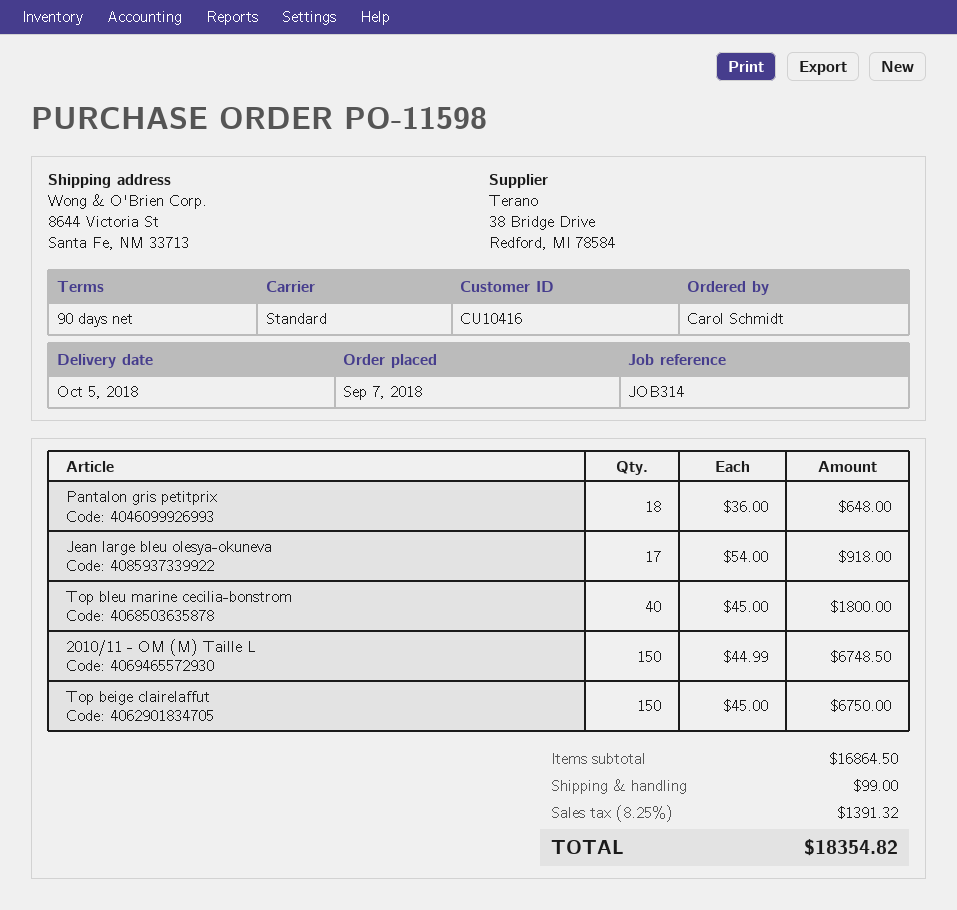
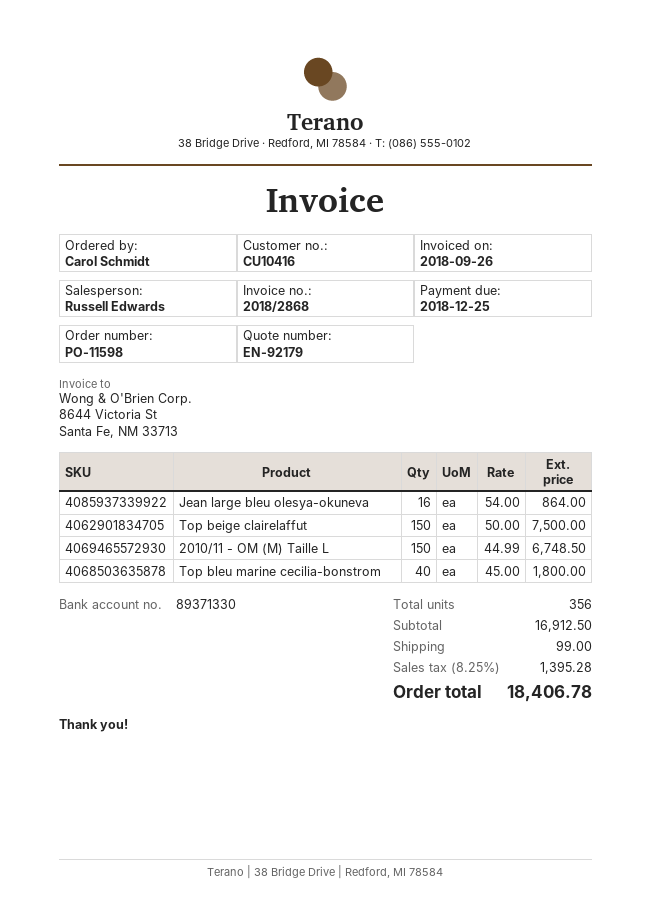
Pantalon gris petitprix: 18 x 36.00 = 648.00 -> none
Jean large bleu olesya-okuneva: 17 x 54.00 = 918.00 -> 16 x 54.00 = 864.00
Top beige clairelaffut: 150 x 45.00 = 6750.00 -> 150 x 50.00 = 7500.00
subtotal: 16864.50 -> 16912.50
tax: 8.25% = 1391.32 -> 8.25% = 1395.28
total: 18354.82 -> 18406.78

